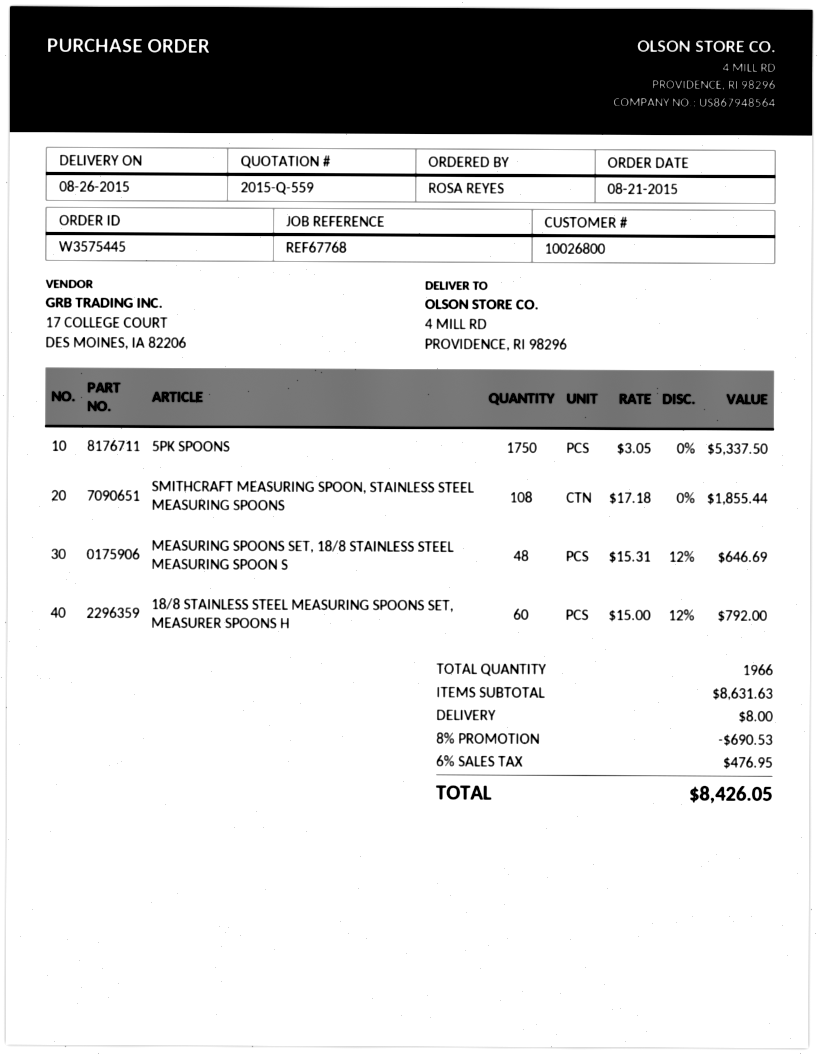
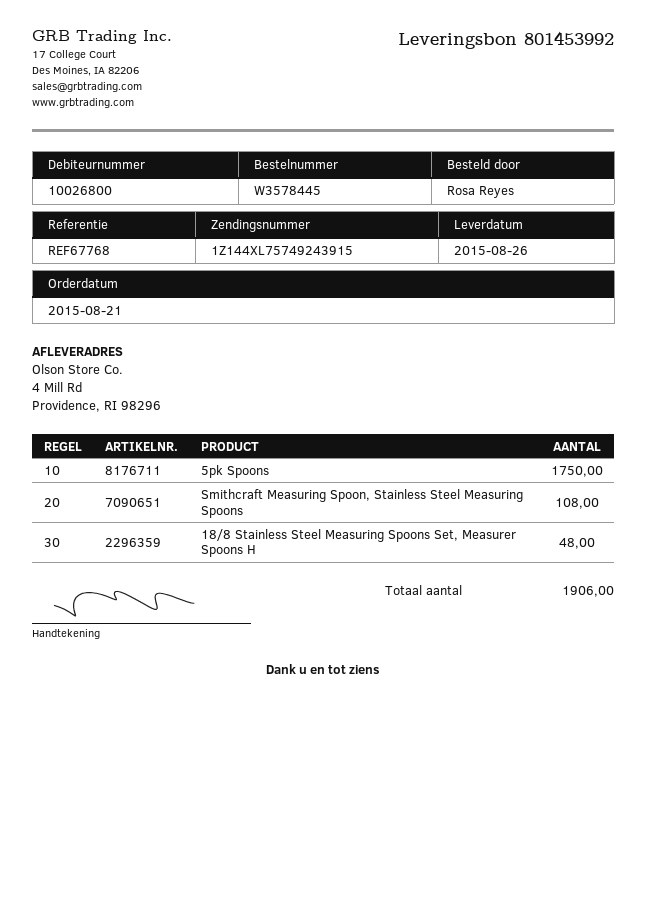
order number: W3575445 -> W3578445
MEASURING SPOONS SET, 18/8 STAINLESS STEEL MEASURING SPOON S: 48 -> none
18/8 STAINLESS STEEL MEASURING SPOONS SET, MEASURER SPOONS H: 60 -> 48
total quantity: 1966 -> 1906

